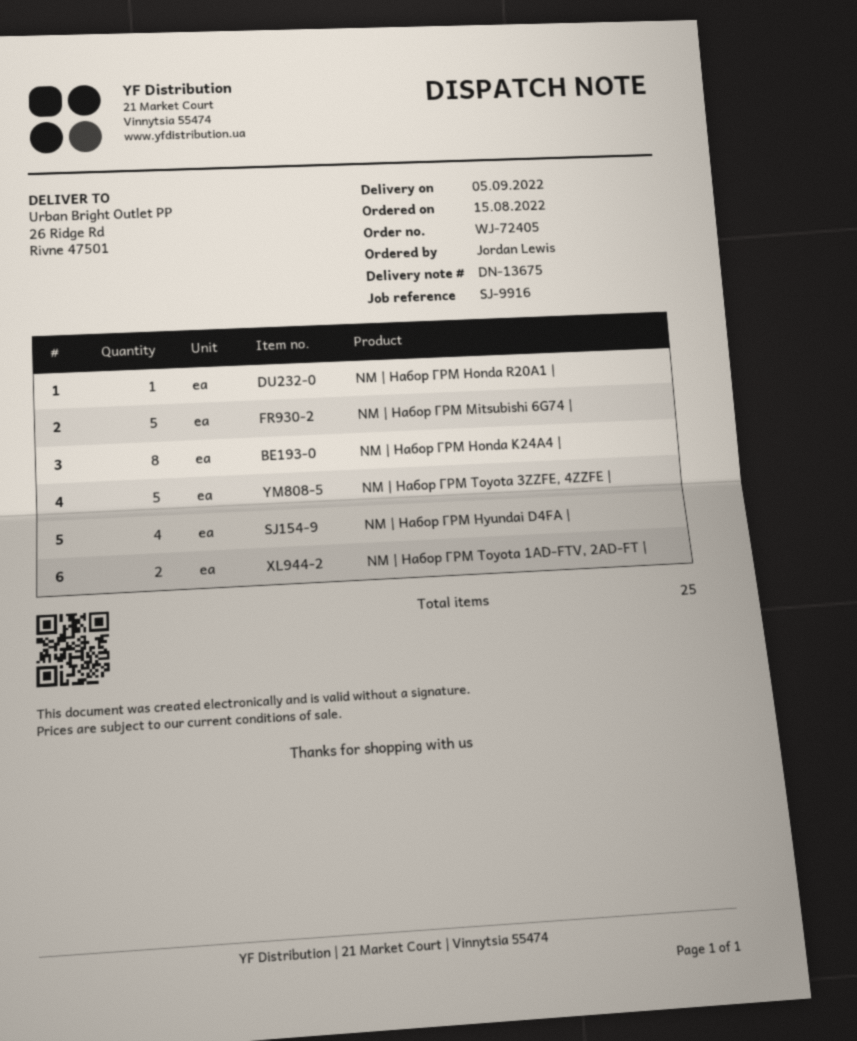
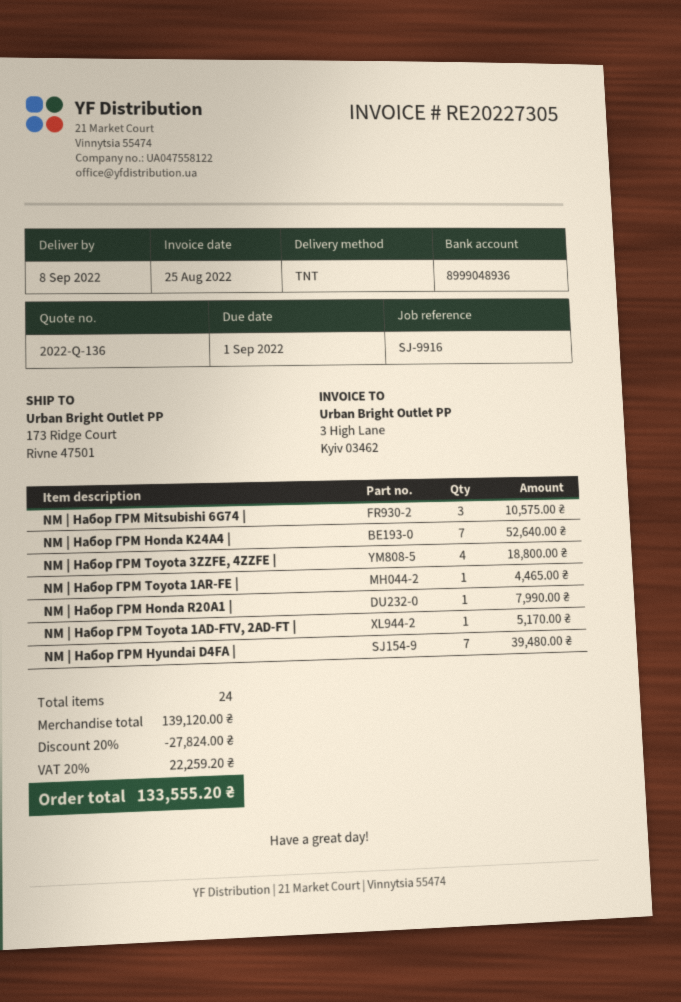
delivery date: 2022-09-05 -> 2022-09-08
ship to: 26 Ridge Rd, Rivne 47501 -> 173 Ridge Court, Rivne 47501
NM | Набор ГРМ Mitsubishi 6G74 |: 5 -> 3
NM | Набор ГРМ Honda K24A4 |: 8 -> 7
NM | Набор ГРМ Toyota 3ZZFE, 4ZZFE |: 5 -> 4
NM | Набор ГРМ Hyundai D4FA |: 4 -> 7
NM | Набор ГРМ Toyota 1AD-FTV, 2AD-FT |: 2 -> 1
NM | Набор ГРМ Toyota 1AR-FE |: none -> 1
total quantity: 25 -> 24

